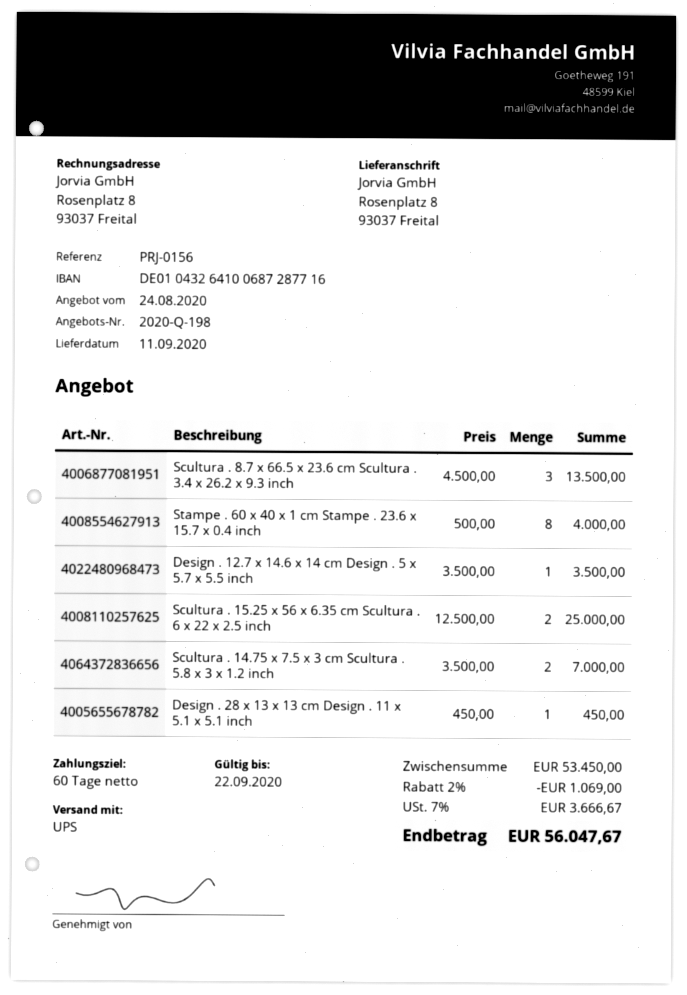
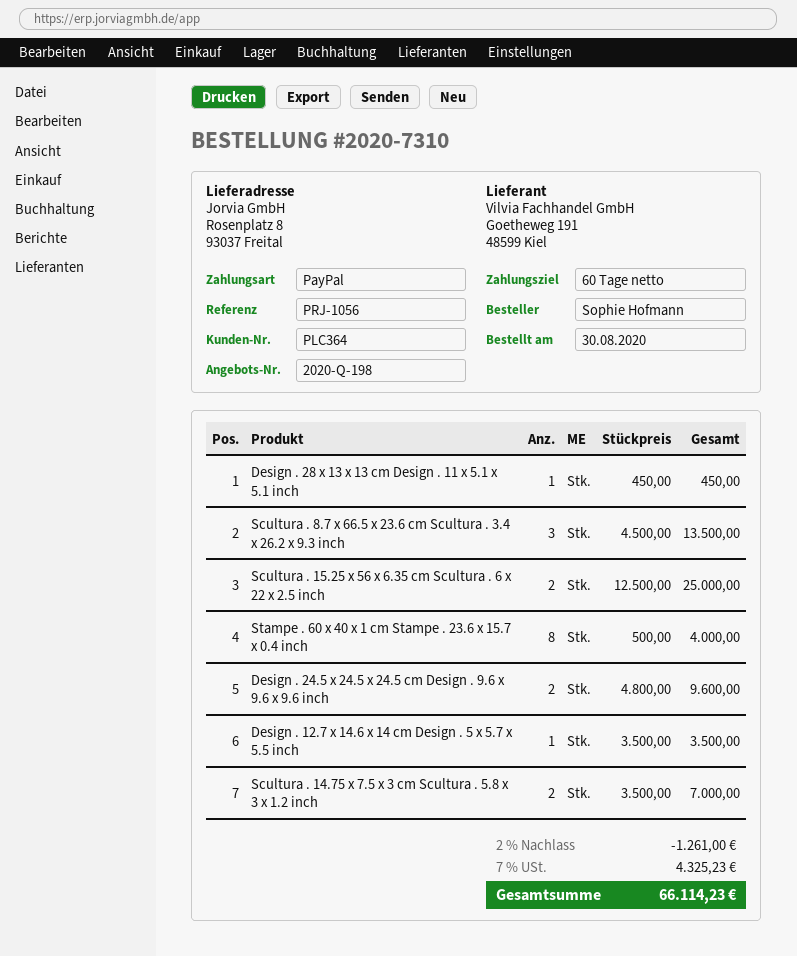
reference: PRJ-0156 -> PRJ-1056
Design . 24.5 x 24.5 x 24.5 cm Design . 9.6 x 9.6 x 9.6 inch: none -> 2 x 4800.00 = 9600.00
discount: 2% = 1069.00 -> 2% = 1261.00
tax: 7% = 3666.67 -> 7% = 4325.23
total: 56047.67 -> 66114.23

